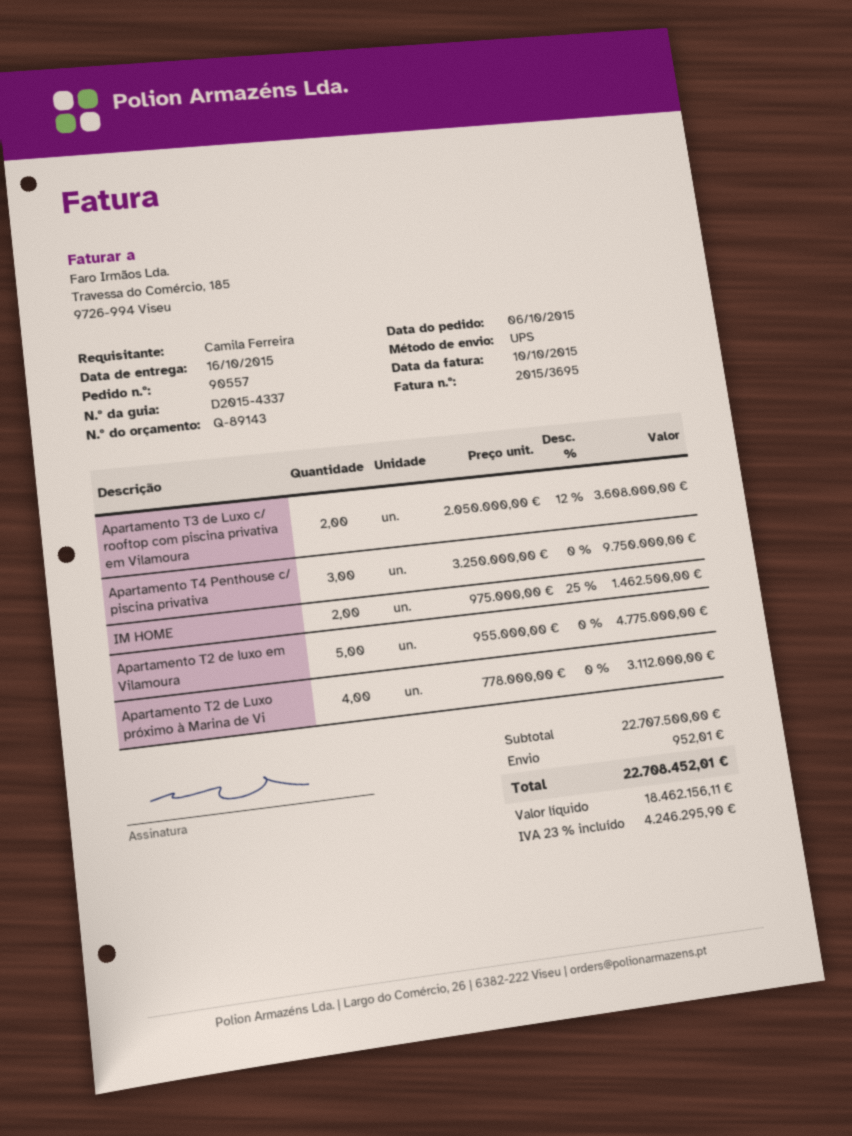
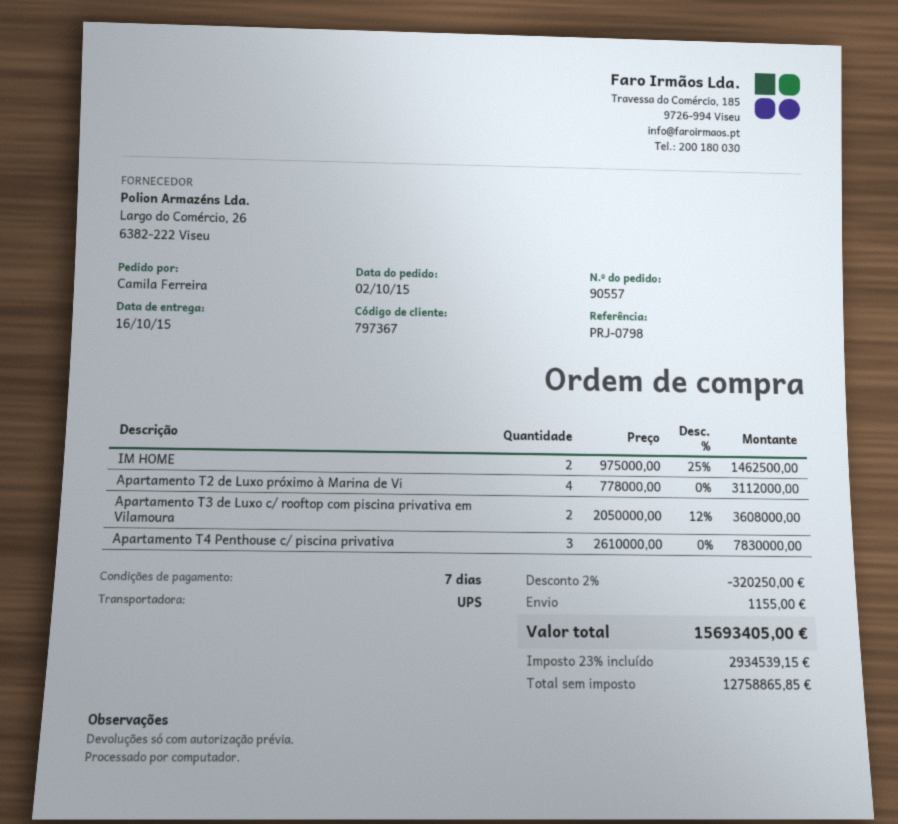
order date: 2015-10-06 -> 2015-10-02
Apartamento T4 Penthouse c/ piscina privativa: 3 x 3250000.00 = 9750000.00 -> 3 x 2610000.00 = 7830000.00
Apartamento T2 de luxo em Vilamoura: 5 x 955000.00 = 4775000.00 -> none
discount: none -> 2% = 320250.00
shipping: 952.01 -> 1155.00
net: 18462156.11 -> 12758865.85
tax: 23% = 4246295.90 -> 23% = 2934539.15
total: 22708452.01 -> 15693405.00

